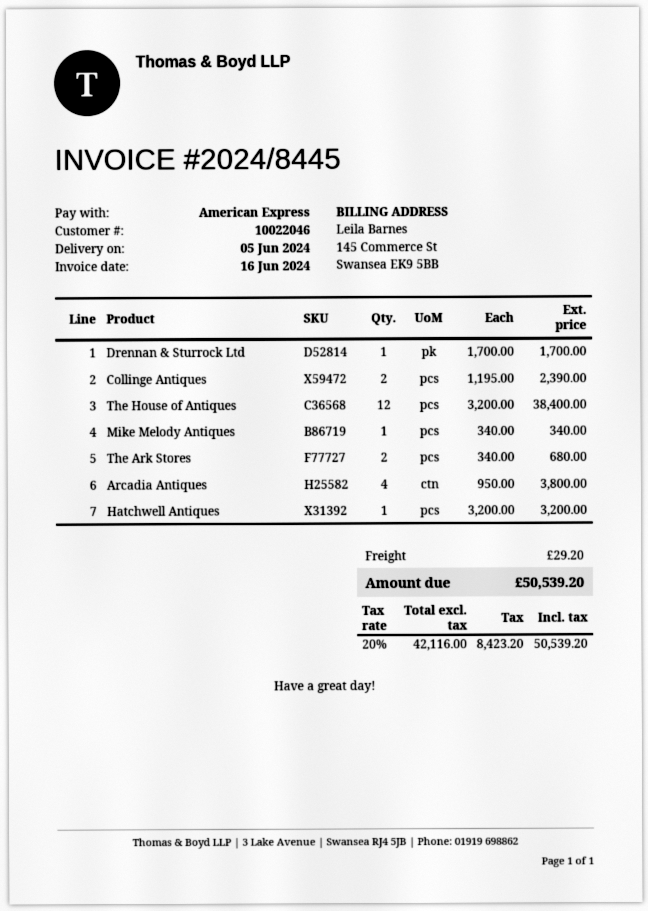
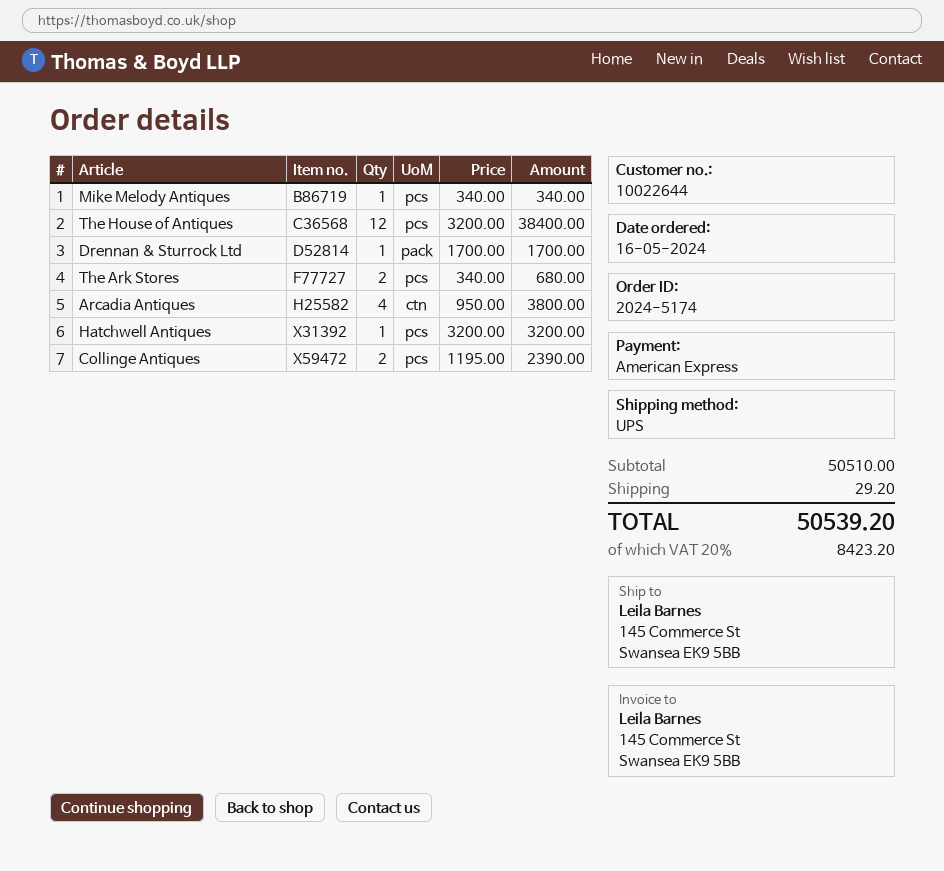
customer number: 10022046 -> 10022644

